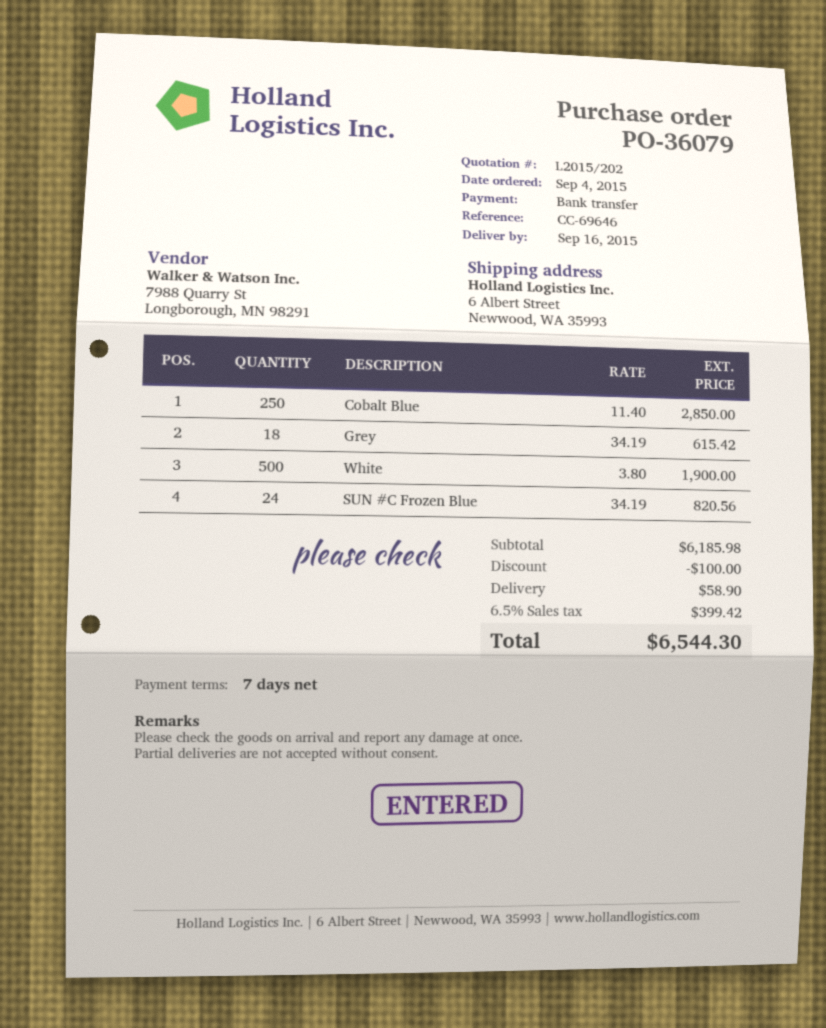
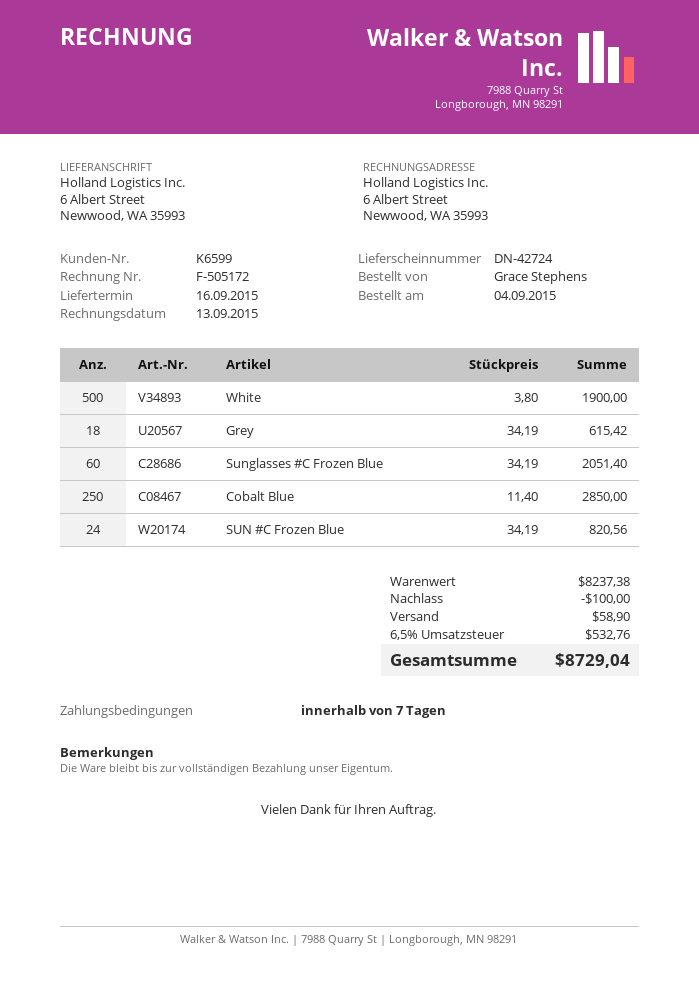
Sunglasses #C Frozen Blue: none -> 60 x 34.19 = 2051.40
subtotal: 6185.98 -> 8237.38
tax: 6.5% = 399.42 -> 6.5% = 532.76
total: 6544.30 -> 8729.04

